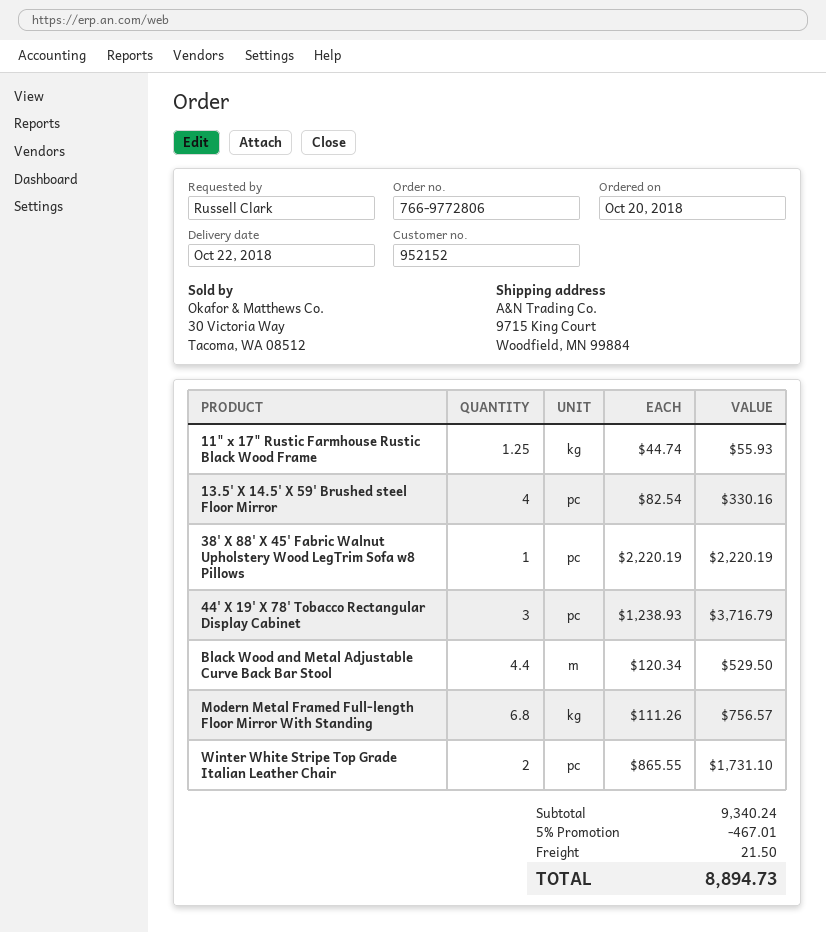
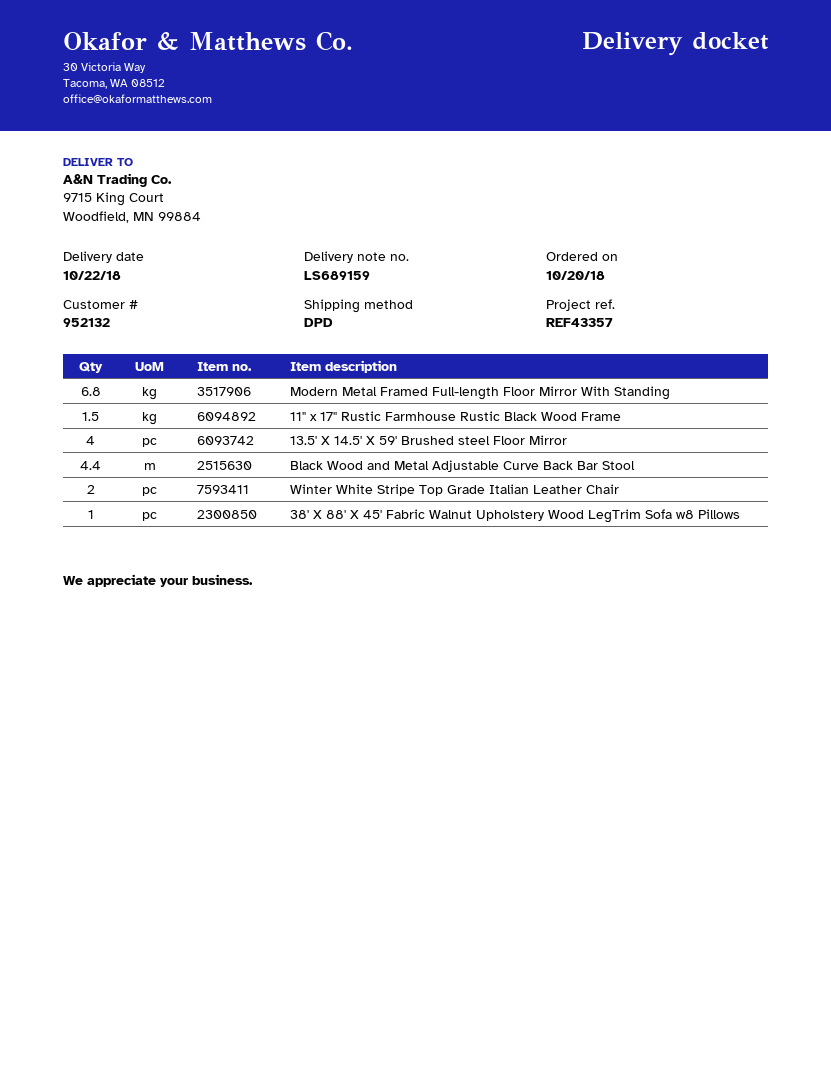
customer number: 952152 -> 952132
11" x 17" Rustic Farmhouse Rustic Black Wood Frame: 1.25 -> 1.5
44' X 19' X 78' Tobacco Rectangular Display Cabinet: 3 -> none

